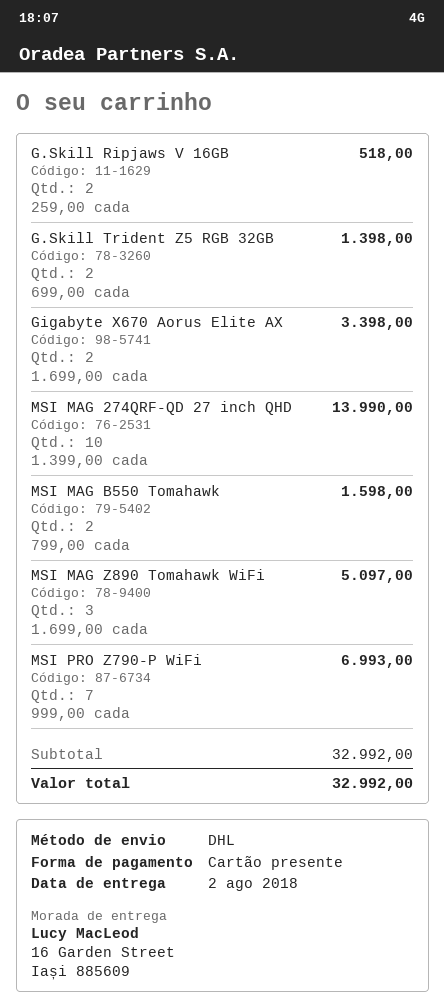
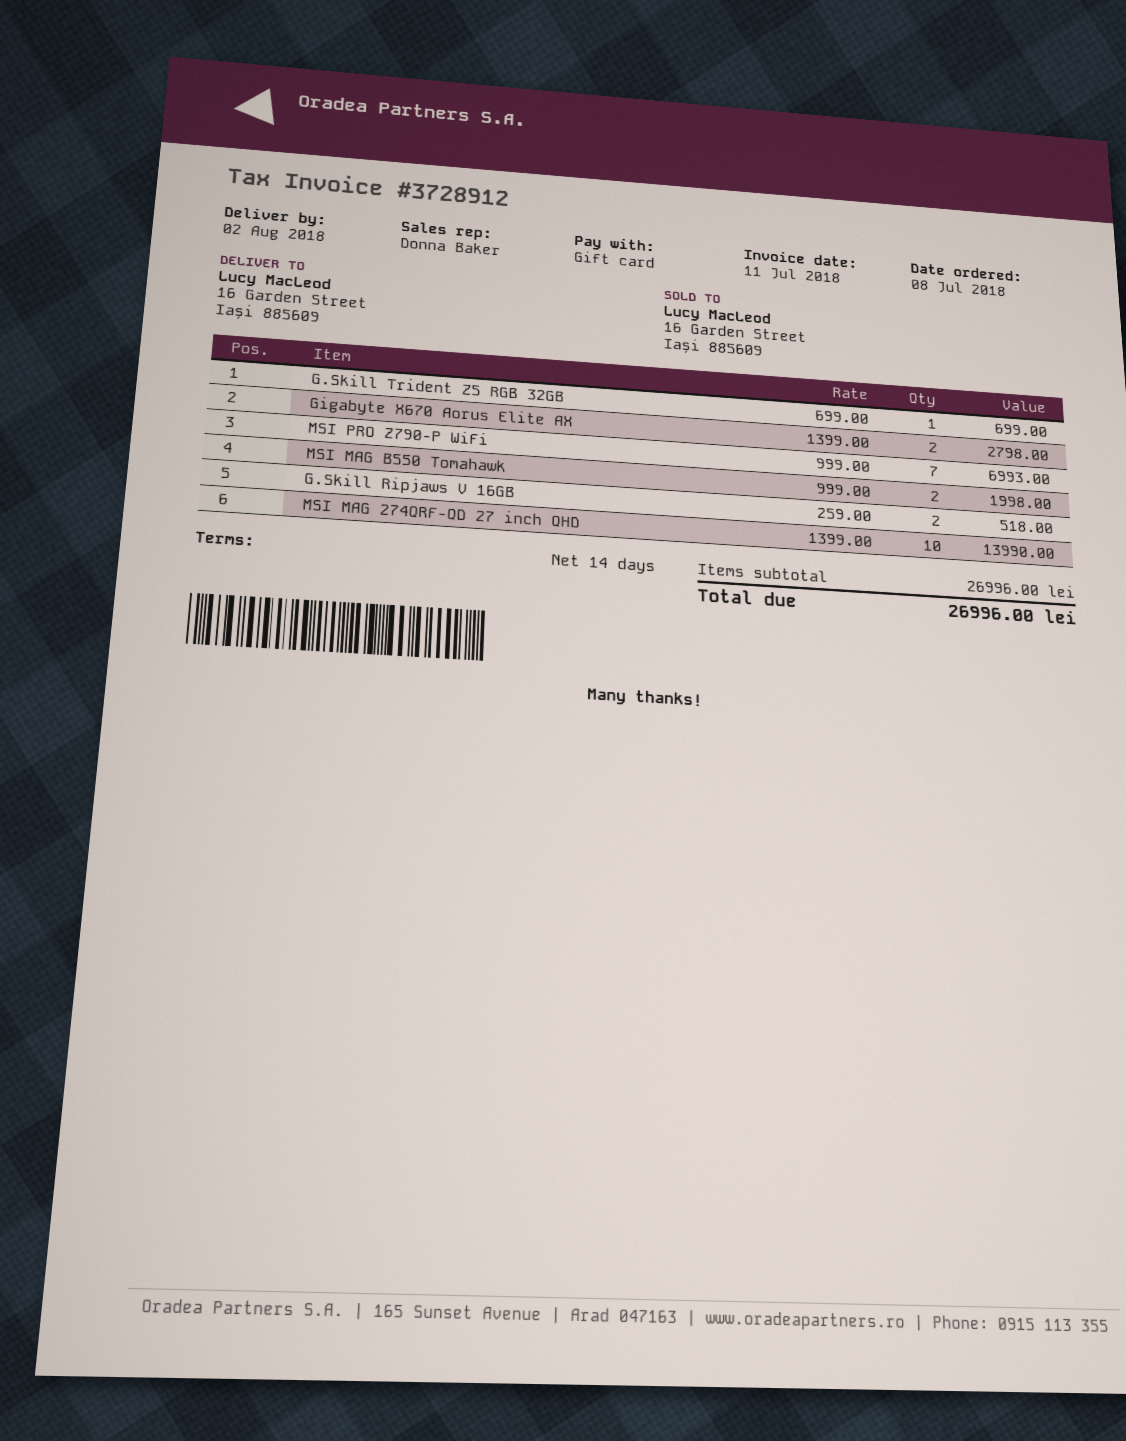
G.Skill Trident Z5 RGB 32GB: 2 x 699.00 = 1398.00 -> 1 x 699.00 = 699.00
Gigabyte X670 Aorus Elite AX: 2 x 1699.00 = 3398.00 -> 2 x 1399.00 = 2798.00
MSI MAG B550 Tomahawk: 2 x 799.00 = 1598.00 -> 2 x 999.00 = 1998.00
MSI MAG Z890 Tomahawk WiFi: 3 x 1699.00 = 5097.00 -> none
subtotal: 32992.00 -> 26996.00
total: 32992.00 -> 26996.00

